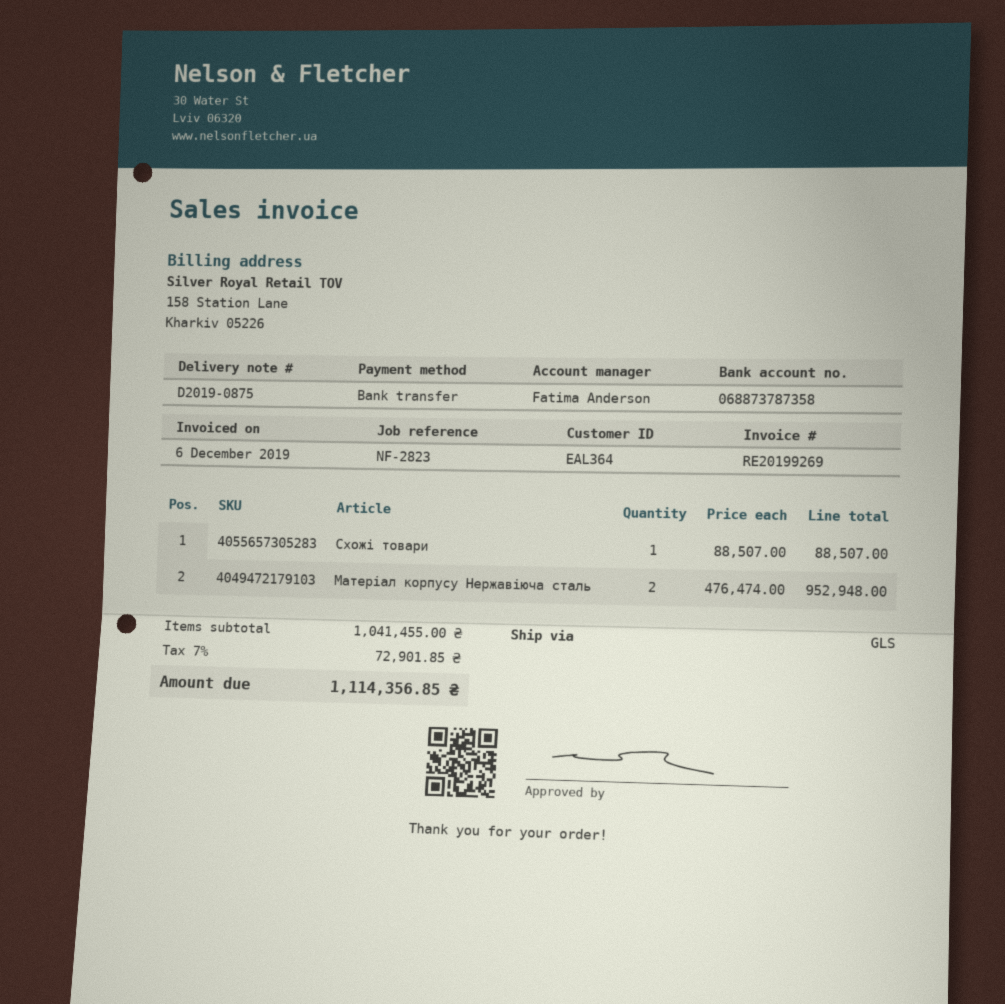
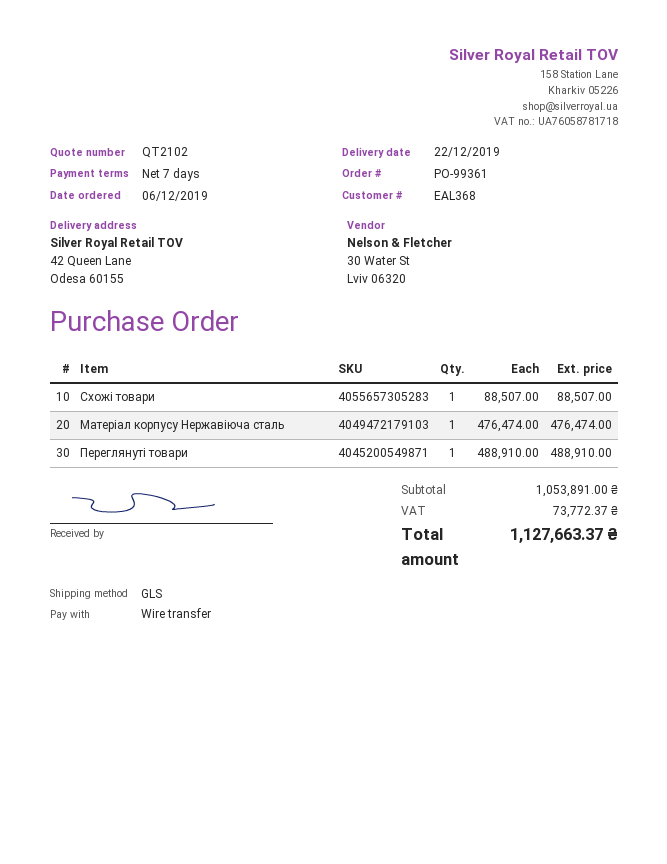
customer number: EAL364 -> EAL368
Матеріал корпусу Нержавіюча сталь: 2 x 476474.00 = 952948.00 -> 1 x 476474.00 = 476474.00
Переглянуті товари: none -> 1 x 488910.00 = 488910.00
subtotal: 1041455.00 -> 1053891.00
tax: 72901.85 -> 73772.37
total: 1114356.85 -> 1127663.37

